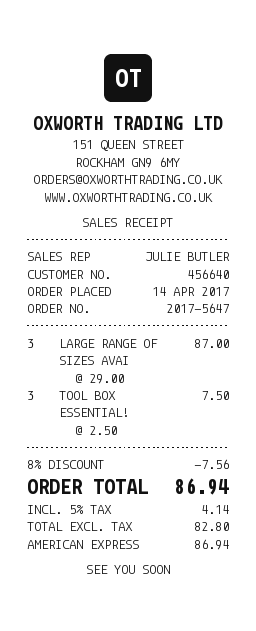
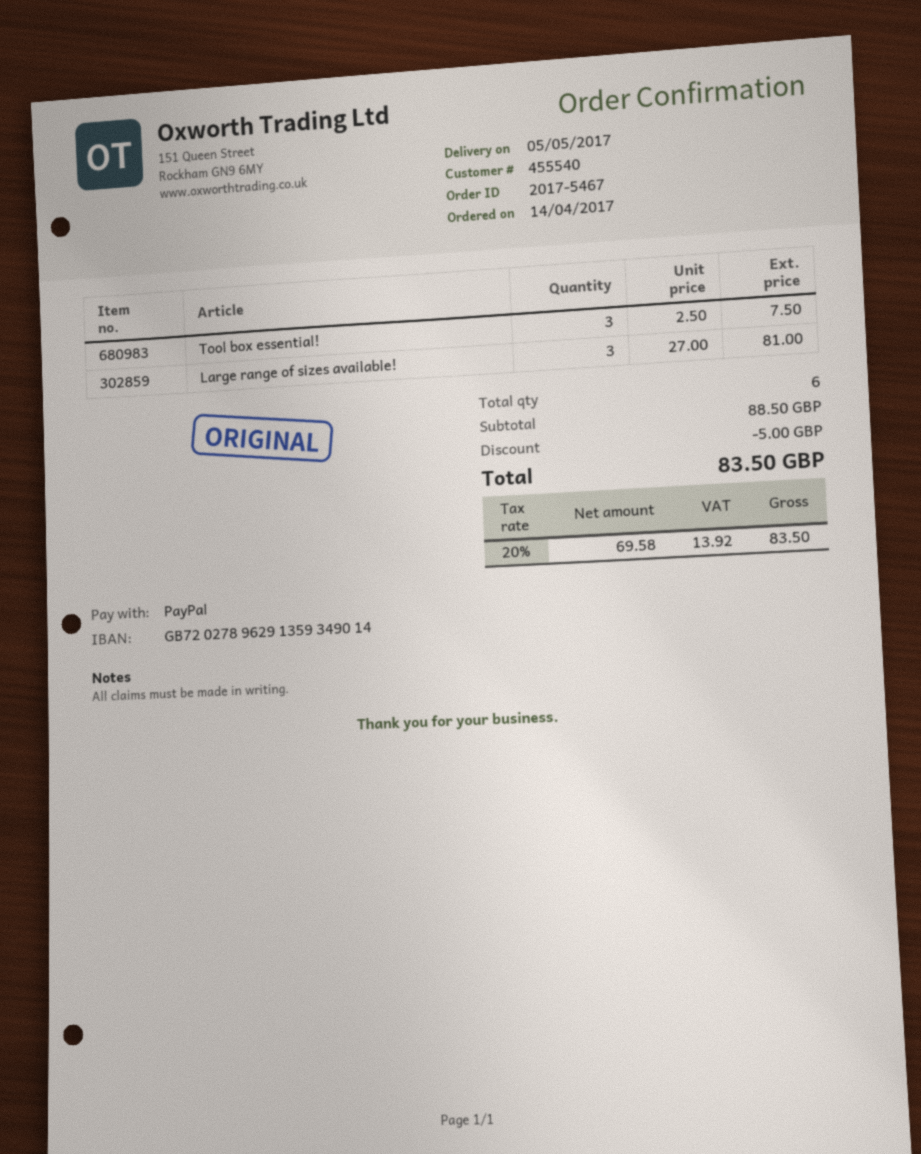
order number: 2017-5647 -> 2017-5467
customer number: 456640 -> 455540
payment method: American Express -> PayPal
LARGE RANGE OF SIZES AVAI: 3 x 29.00 = 87.00 -> 3 x 27.00 = 81.00
discount: 7.56 -> 5.00
net: 82.80 -> 69.58
tax: 5% = 4.14 -> 20% = 13.92
total: 86.94 -> 83.50

